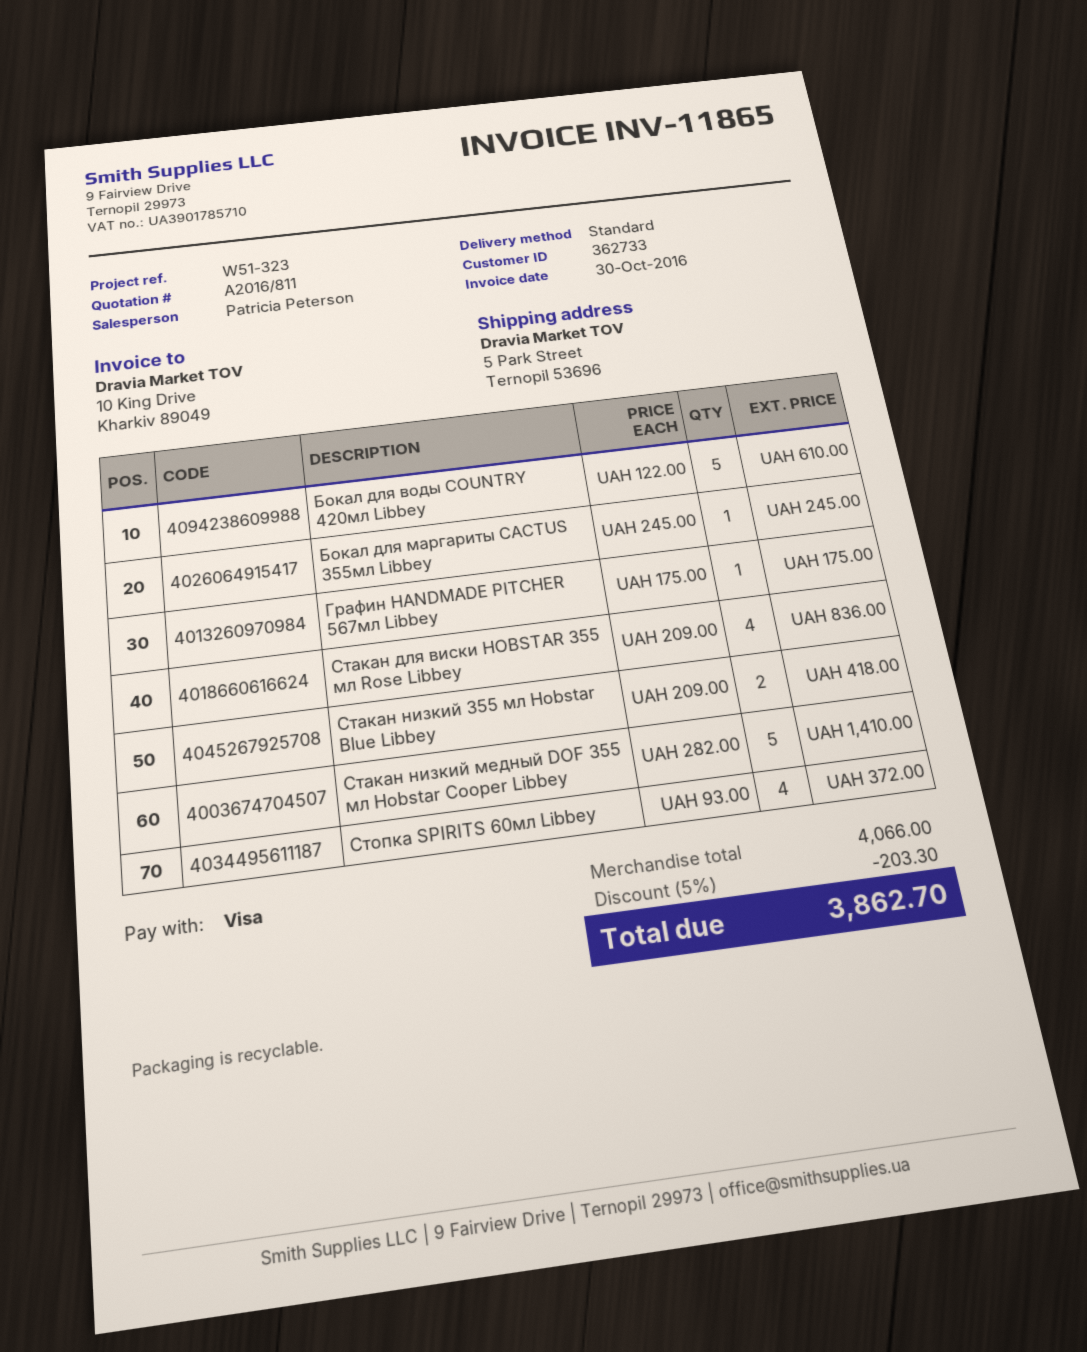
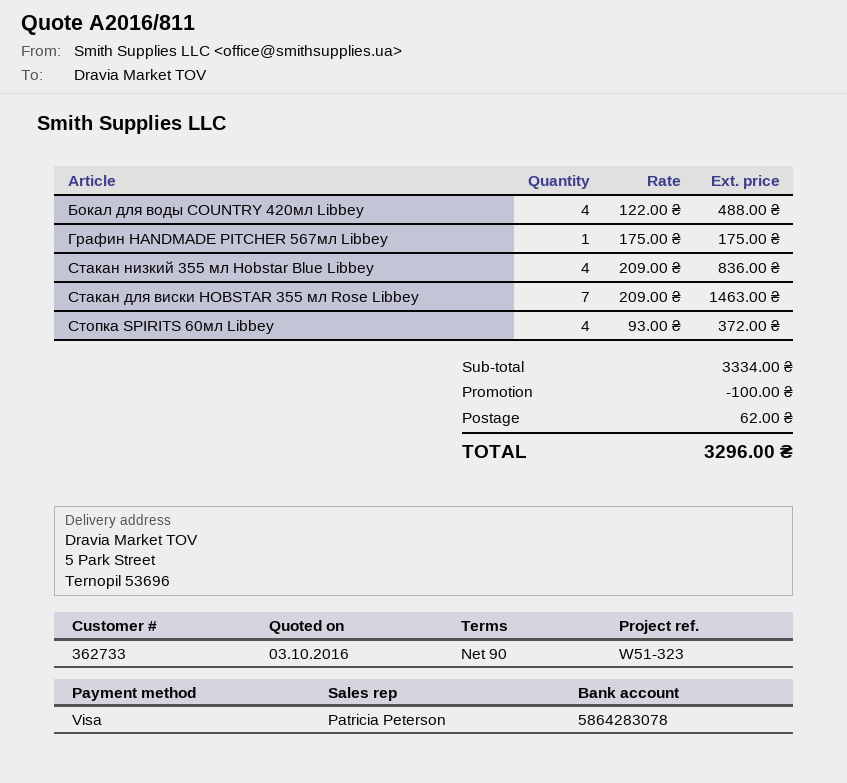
Бокал для воды COUNTRY 420мл Libbey: 5 x 122.00 = 610.00 -> 4 x 122.00 = 488.00
Бокал для маргариты CACTUS 355мл Libbey: 1 x 245.00 = 245.00 -> none
Стакан для виски HOBSTAR 355 мл Rose Libbey: 4 x 209.00 = 836.00 -> 7 x 209.00 = 1463.00
Стакан низкий 355 мл Hobstar Blue Libbey: 2 x 209.00 = 418.00 -> 4 x 209.00 = 836.00
Стакан низкий медный DOF 355 мл Hobstar Cooper Libbey: 5 x 282.00 = 1410.00 -> none
subtotal: 4066.00 -> 3334.00
discount: 203.30 -> 100.00
shipping: none -> 62.00
total: 3862.70 -> 3296.00

